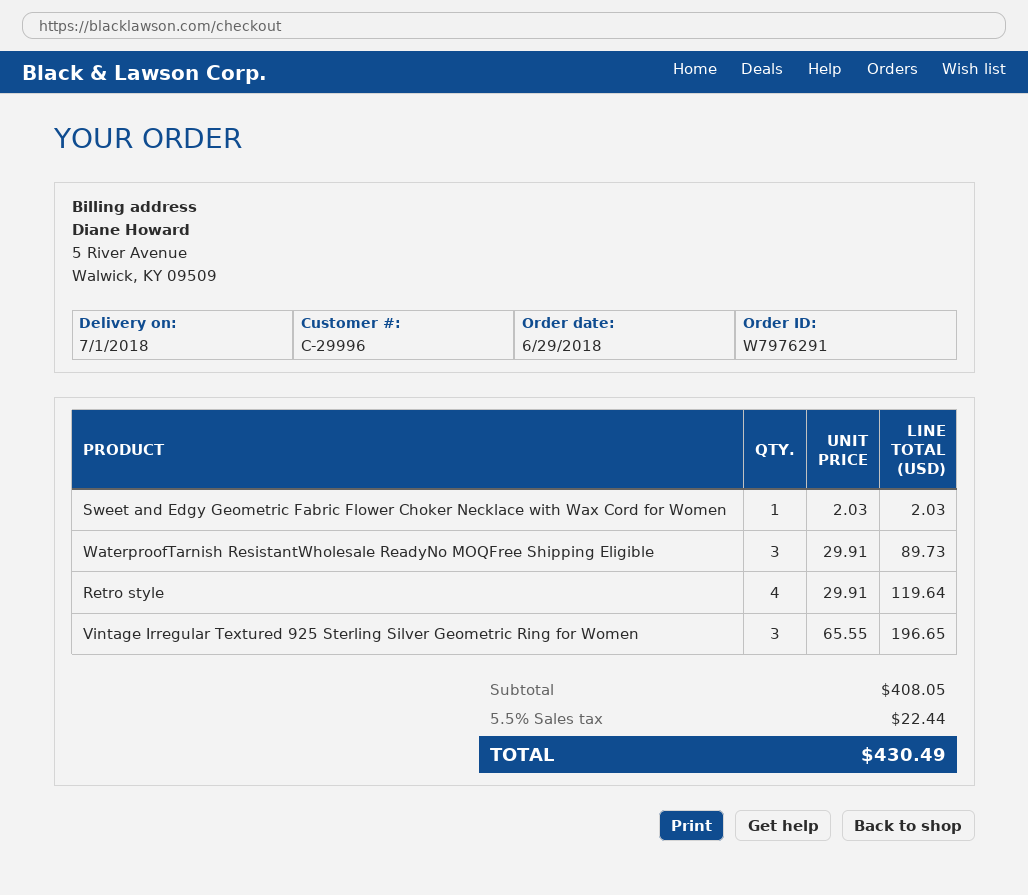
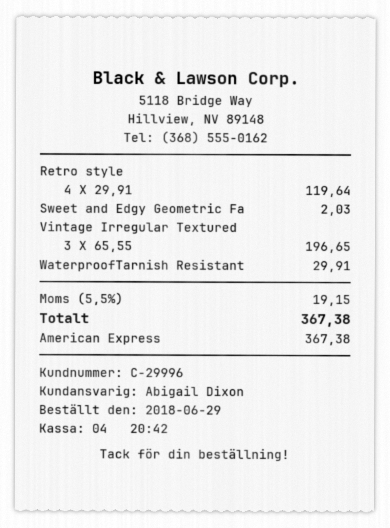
WaterproofTarnish ResistantWholesale ReadyNo MOQFree Shipping Eligible: 3 x 29.91 = 89.73 -> 1 x 29.91 = 29.91
tax: 5.5% = 22.44 -> 5.5% = 19.15
total: 430.49 -> 367.38

